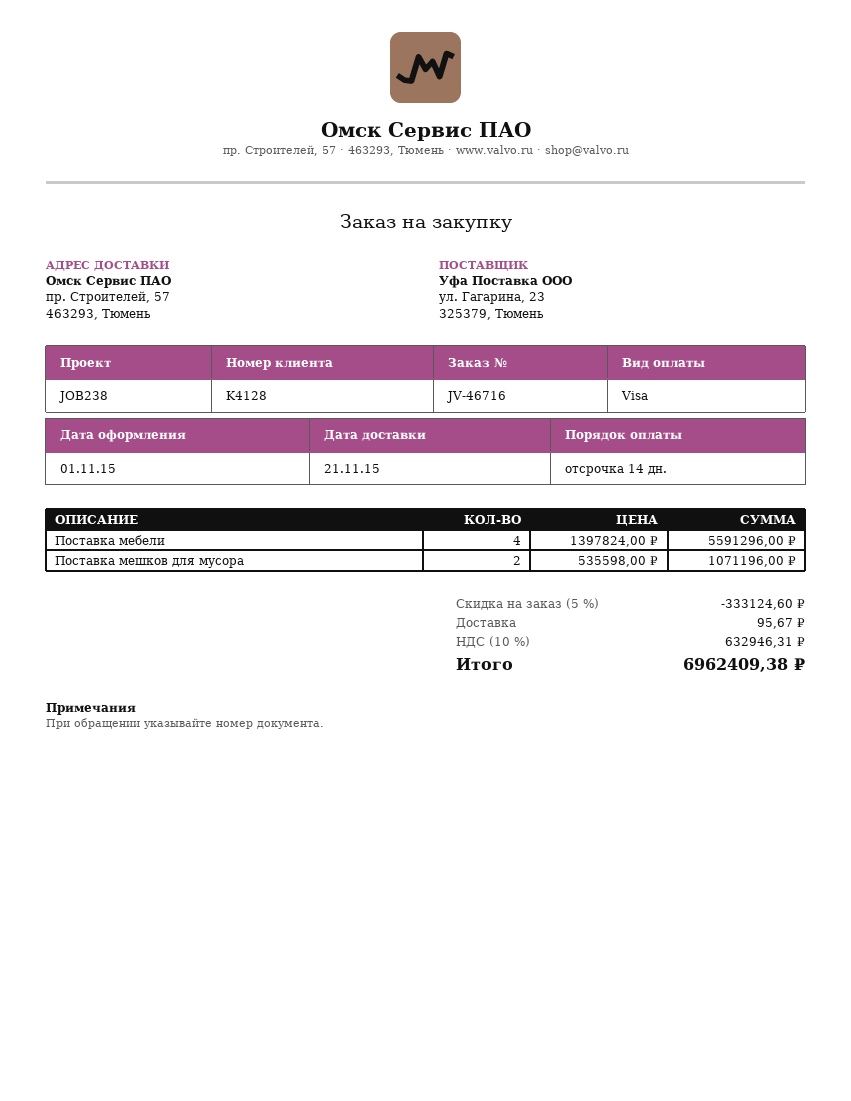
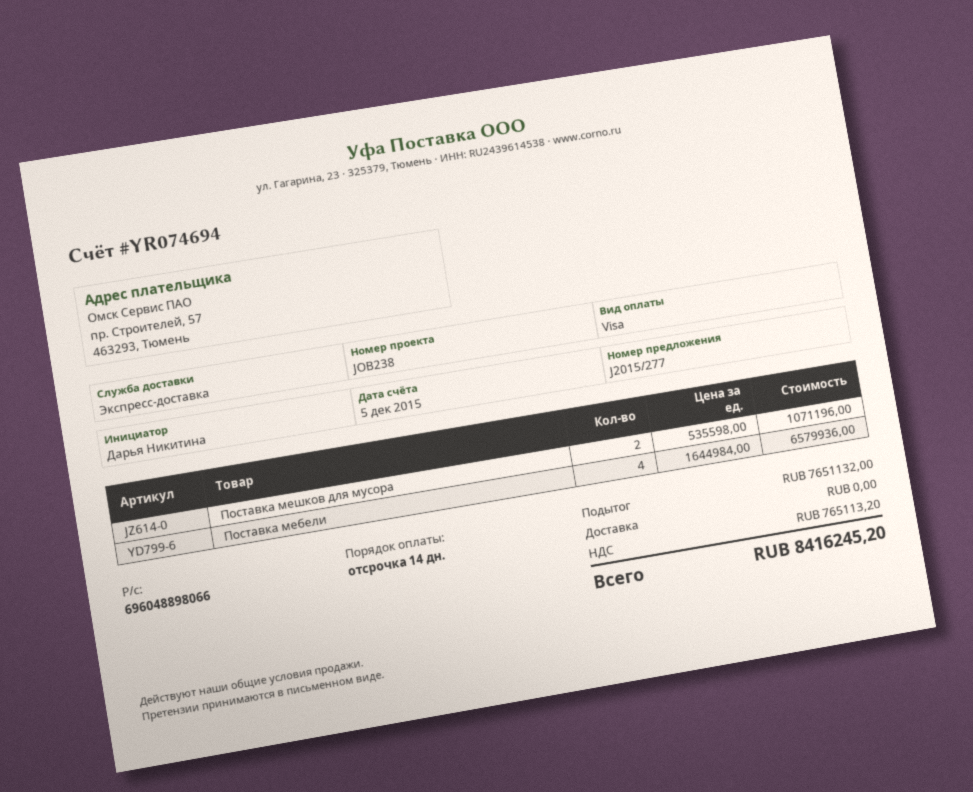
Поставка мебели: 4 x 1397824.00 = 5591296.00 -> 4 x 1644984.00 = 6579936.00
discount: 5% = 333124.60 -> none
shipping: 95.67 -> 0.00
tax: 632946.31 -> 765113.20
total: 6962409.38 -> 8416245.20

